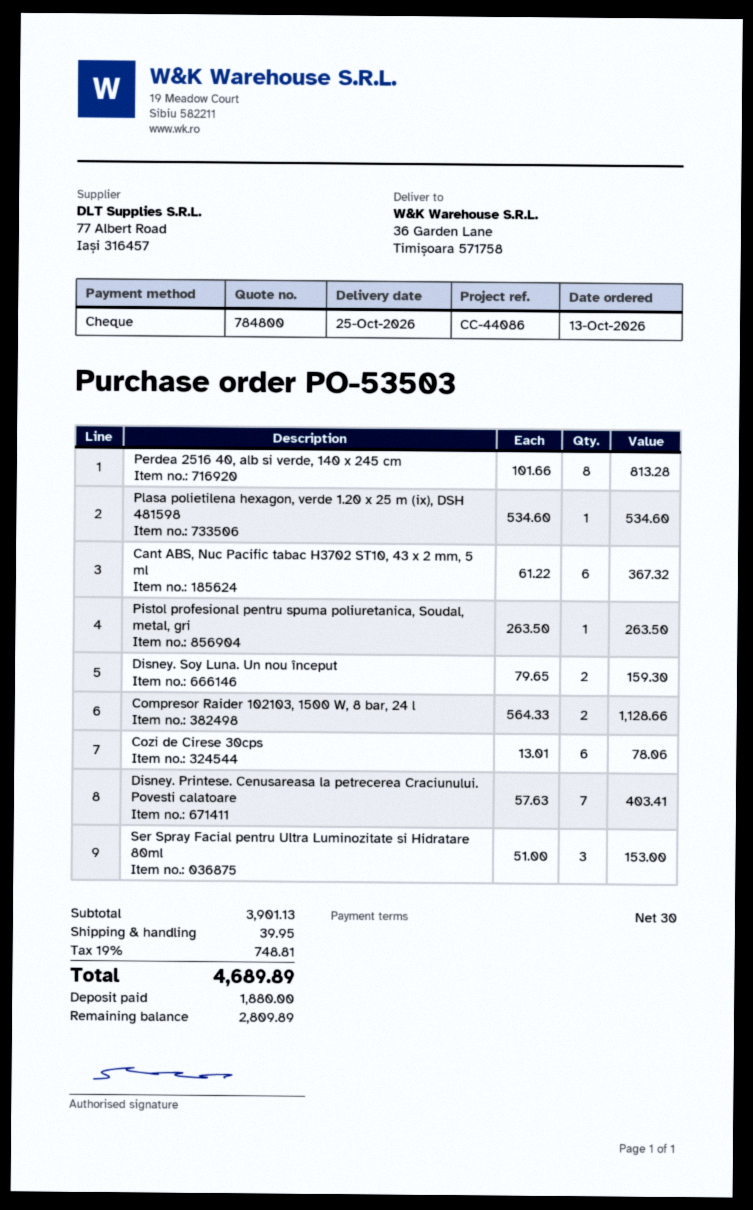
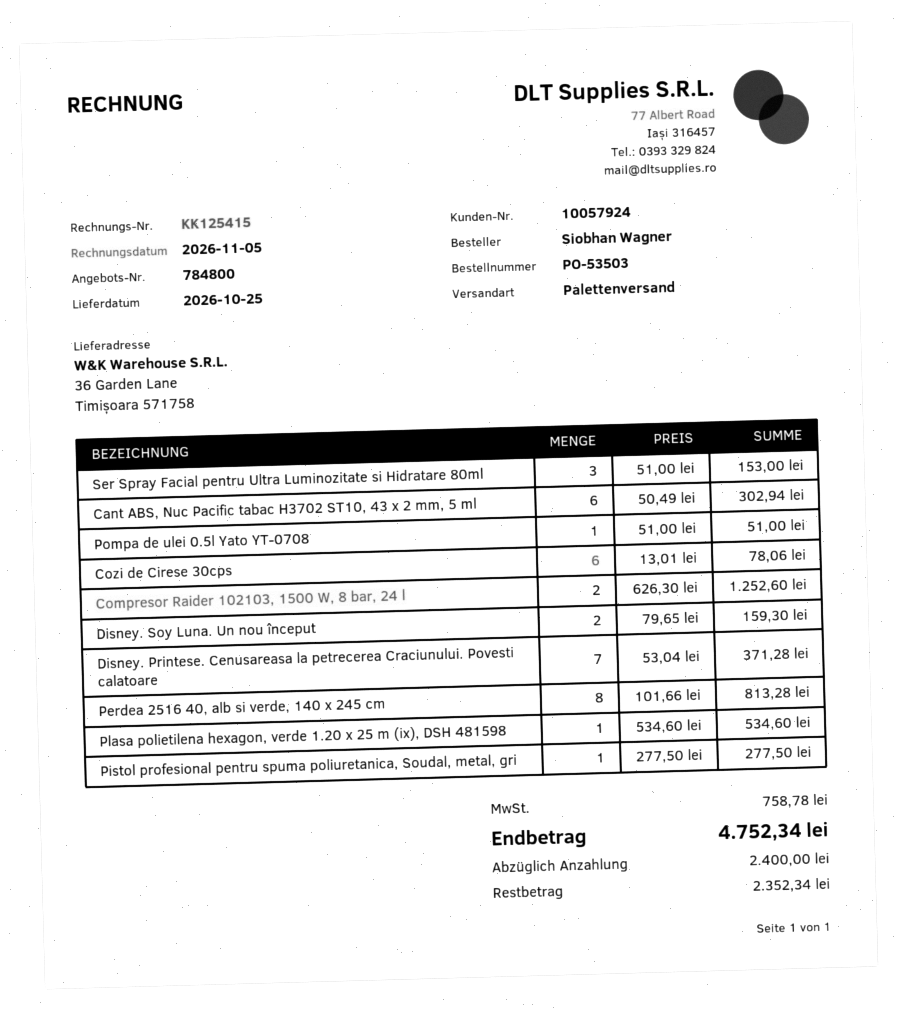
Cant ABS, Nuc Pacific tabac H3702 ST10, 43 x 2 mm, 5 ml: 6 x 61.22 = 367.32 -> 6 x 50.49 = 302.94
Pistol profesional pentru spuma poliuretanica, Soudal, metal, gri: 1 x 263.50 = 263.50 -> 1 x 277.50 = 277.50
Compresor Raider 102103, 1500 W, 8 bar, 24 l: 2 x 564.33 = 1128.66 -> 2 x 626.30 = 1252.60
Disney. Printese. Cenusareasa la petrecerea Craciunului. Povesti calatoare: 7 x 57.63 = 403.41 -> 7 x 53.04 = 371.28
Pompa de ulei 0.5l Yato YT-0708: none -> 1 x 51.00 = 51.00
shipping: 39.95 -> none
tax: 748.81 -> 758.78
total: 4689.89 -> 4752.34
deposit: 1880.00 -> 2400.00
balance: 2809.89 -> 2352.34

